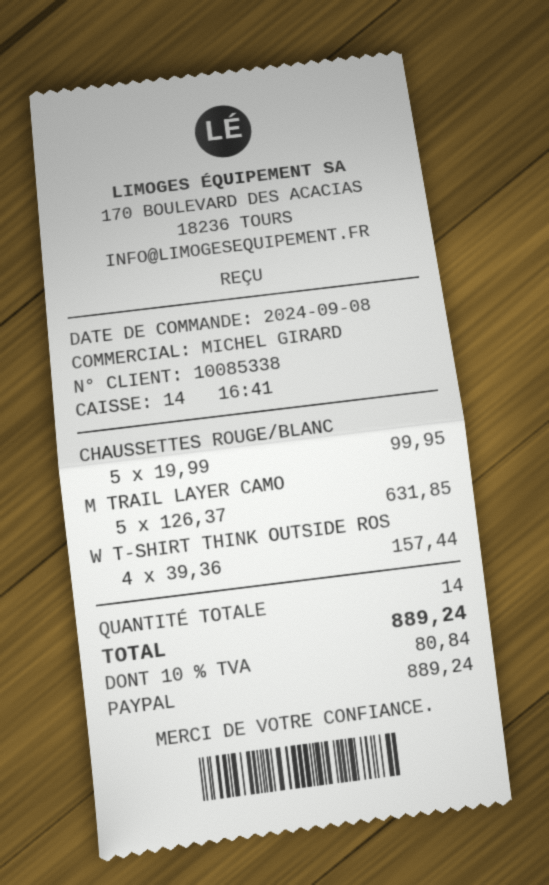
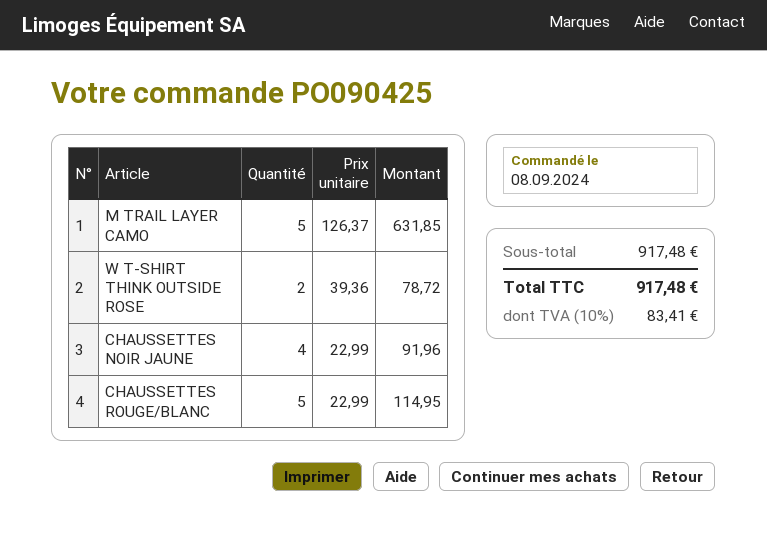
CHAUSSETTES ROUGE/BLANC: 5 x 19.99 = 99.95 -> 5 x 22.99 = 114.95
W T-SHIRT THINK OUTSIDE ROS: 4 x 39.36 = 157.44 -> 2 x 39.36 = 78.72
CHAUSSETTES NOIR JAUNE: none -> 4 x 22.99 = 91.96
tax: 10% = 80.84 -> 10% = 83.41
total: 889.24 -> 917.48

